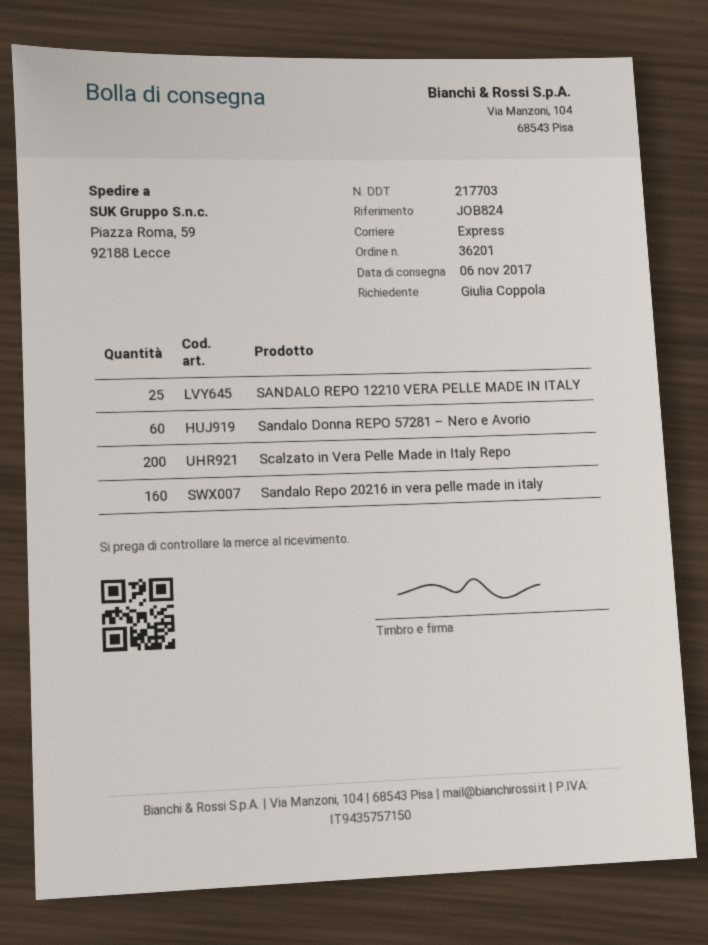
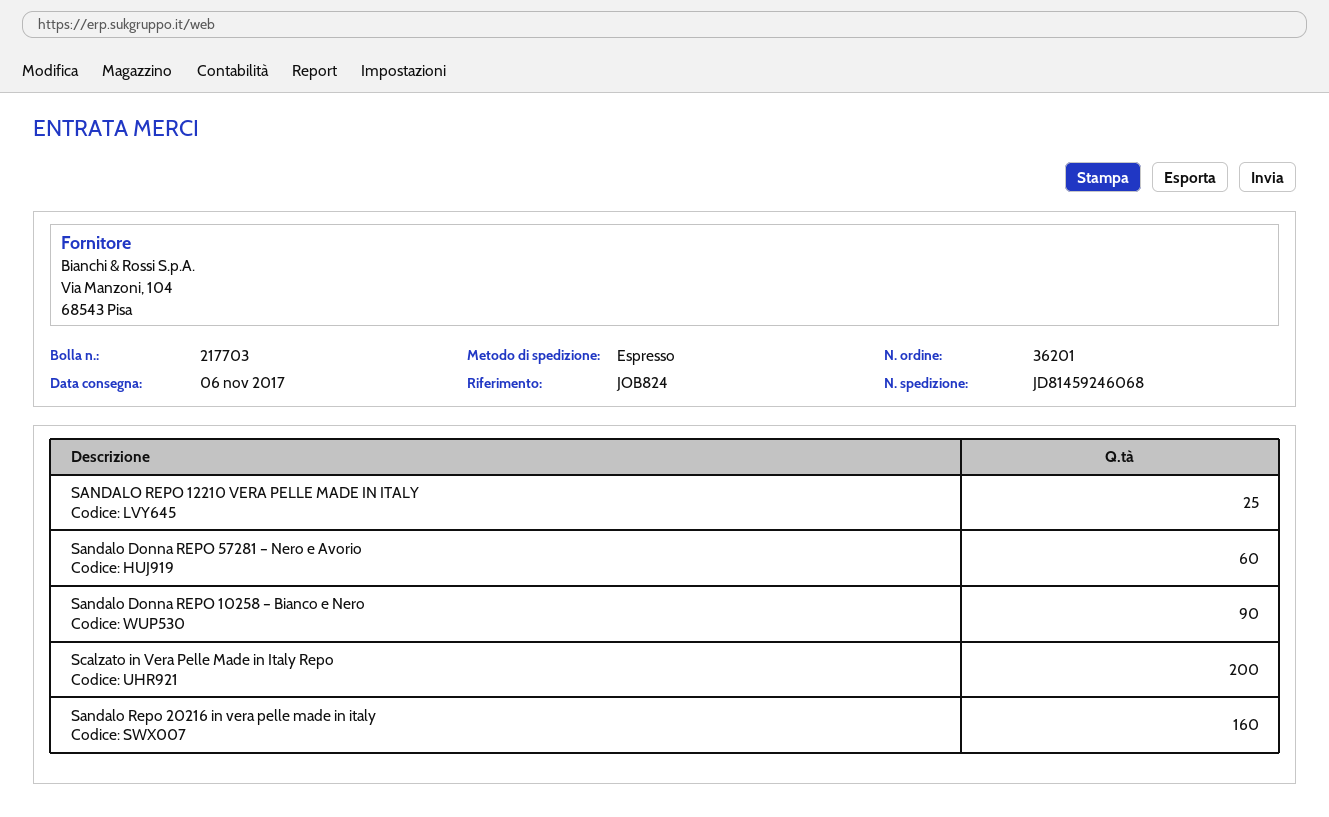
Sandalo Donna REPO 10258 – Bianco e Nero: none -> 90

